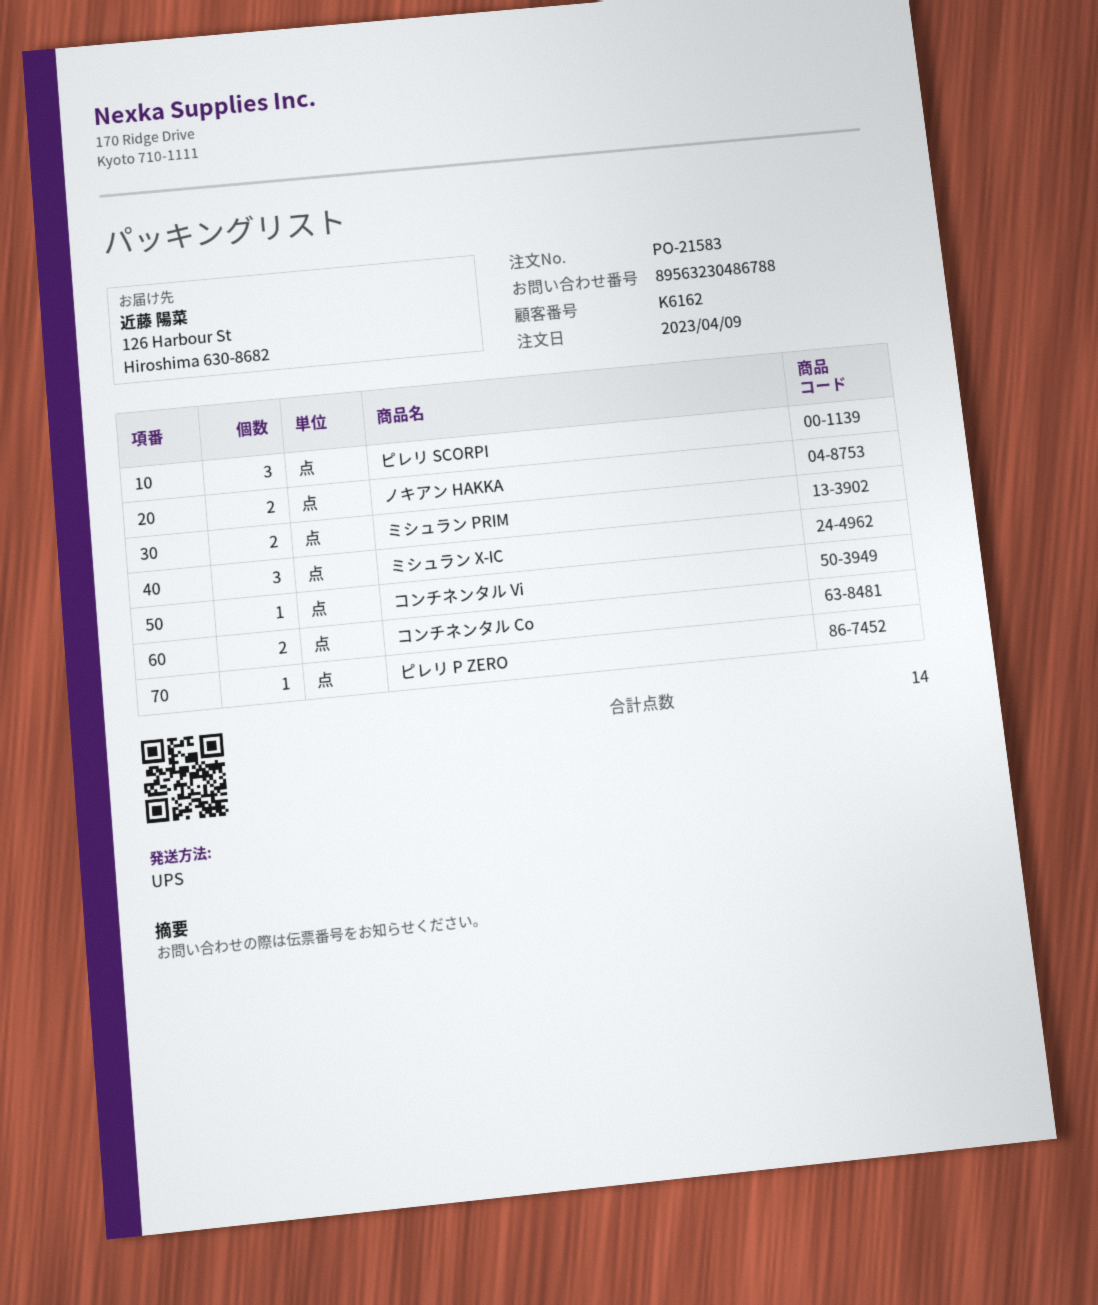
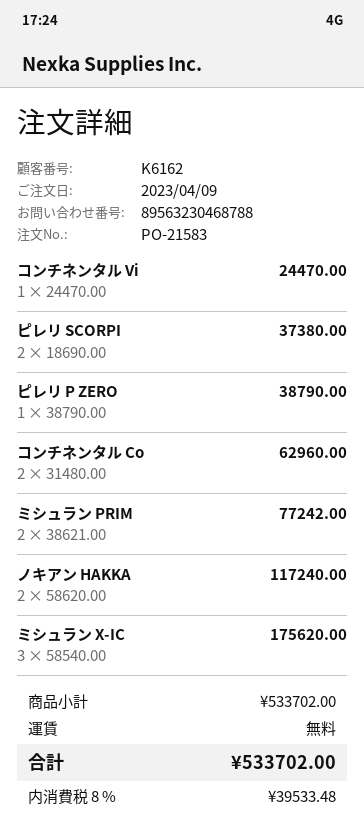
tracking number: 89563230486788 -> 89563230468788
ピレリ SCORPI: 3 -> 2

